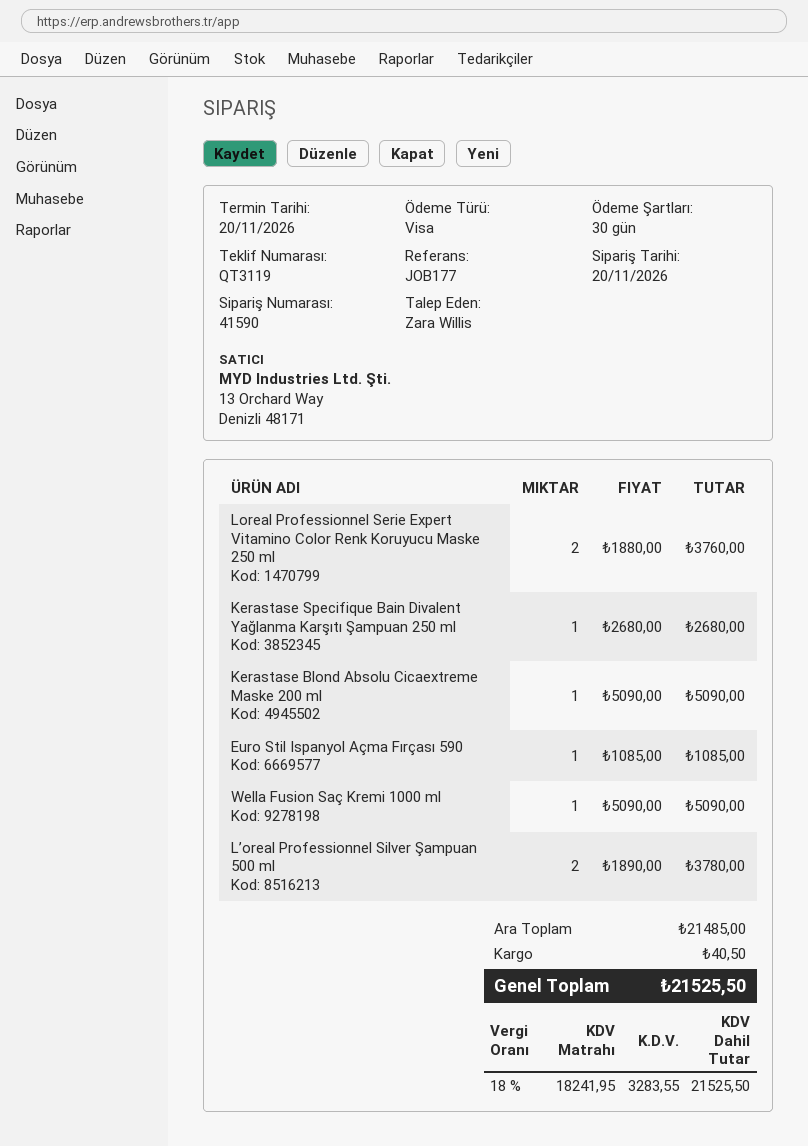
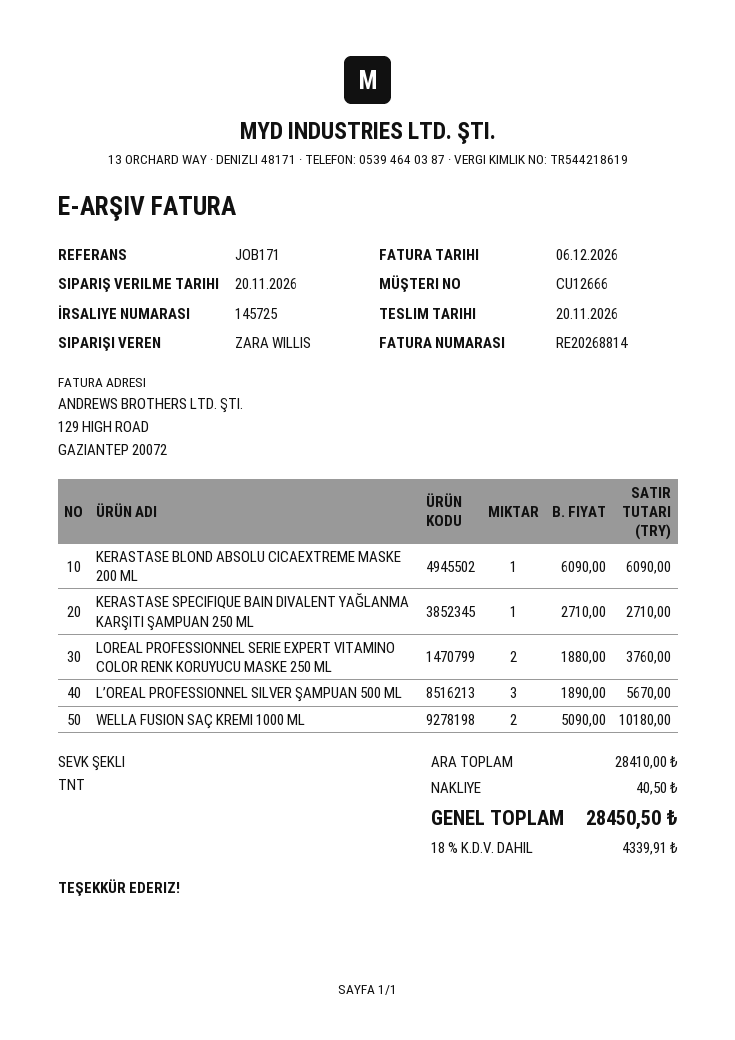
reference: JOB177 -> JOB171
Kerastase Specifique Bain Divalent Yağlanma Karşıtı Şampuan 250 ml: 1 x 2680.00 = 2680.00 -> 1 x 2710.00 = 2710.00
Kerastase Blond Absolu Cicaextreme Maske 200 ml: 1 x 5090.00 = 5090.00 -> 1 x 6090.00 = 6090.00
Euro Stil Ispanyol Açma Fırçası 590: 1 x 1085.00 = 1085.00 -> none
Wella Fusion Saç Kremi 1000 ml: 1 x 5090.00 = 5090.00 -> 2 x 5090.00 = 10180.00
L’oreal Professionnel Silver Şampuan 500 ml: 2 x 1890.00 = 3780.00 -> 3 x 1890.00 = 5670.00
subtotal: 21485.00 -> 28410.00
tax: 18% = 3283.55 -> 18% = 4339.91
total: 21525.50 -> 28450.50

